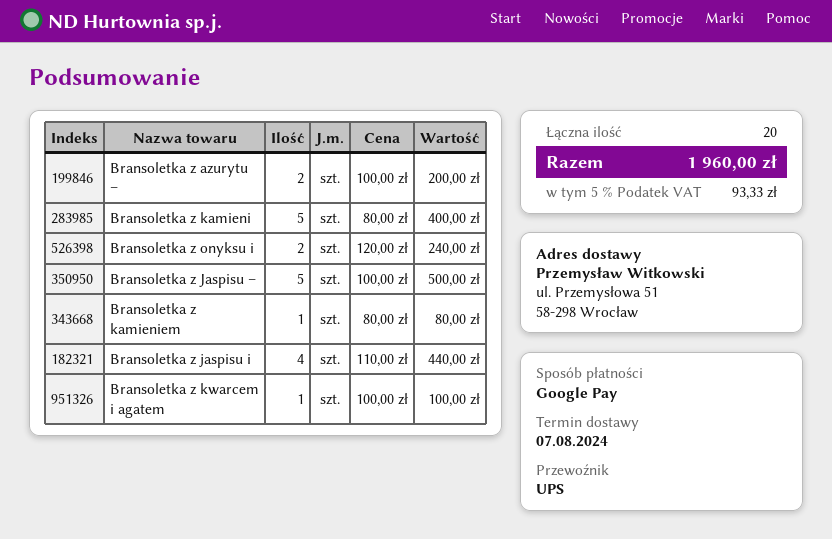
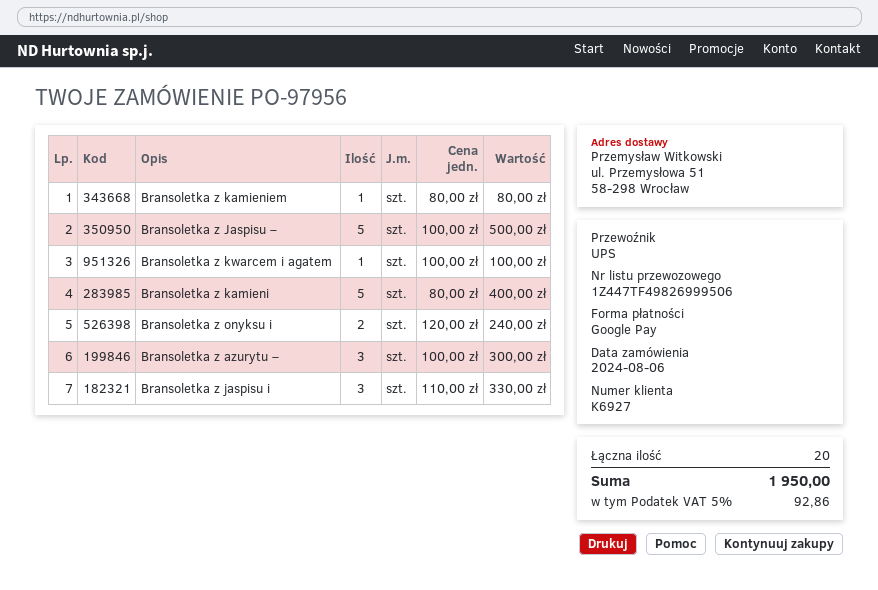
Bransoletka z azurytu –: 2 x 100.00 = 200.00 -> 3 x 100.00 = 300.00
Bransoletka z jaspisu i: 4 x 110.00 = 440.00 -> 3 x 110.00 = 330.00
tax: 5% = 93.33 -> 5% = 92.86
total: 1960.00 -> 1950.00

